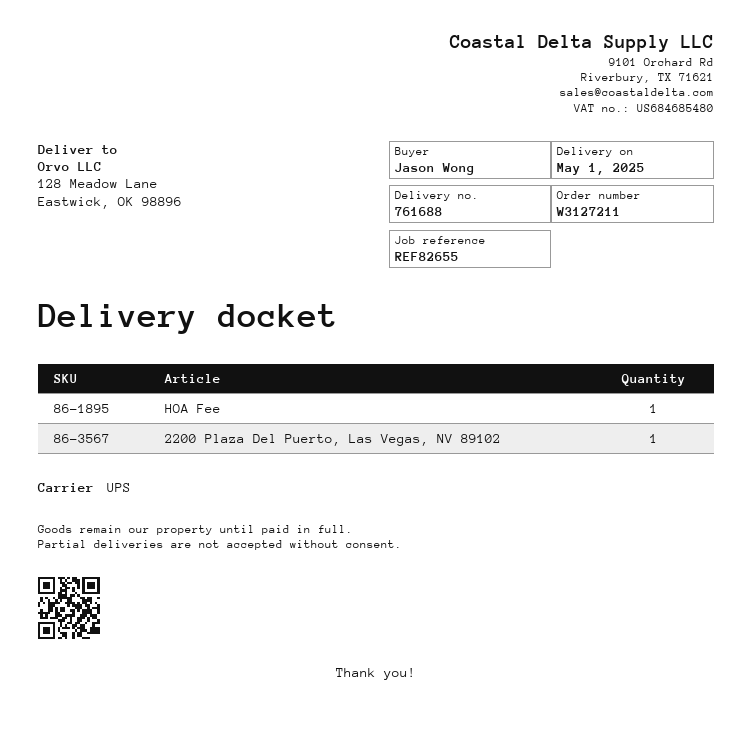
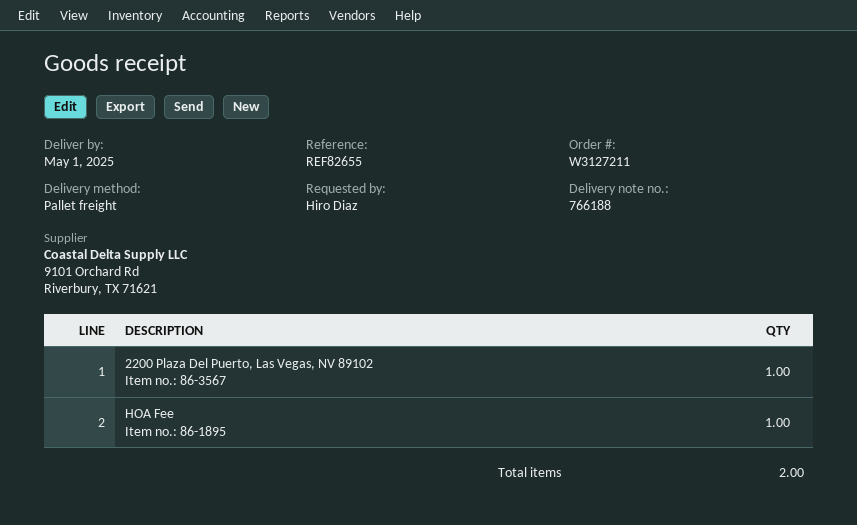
delivery note number: 761688 -> 766188
ordered by: Jason Wong -> Hiro Diaz
shipping method: UPS -> pallet freight

